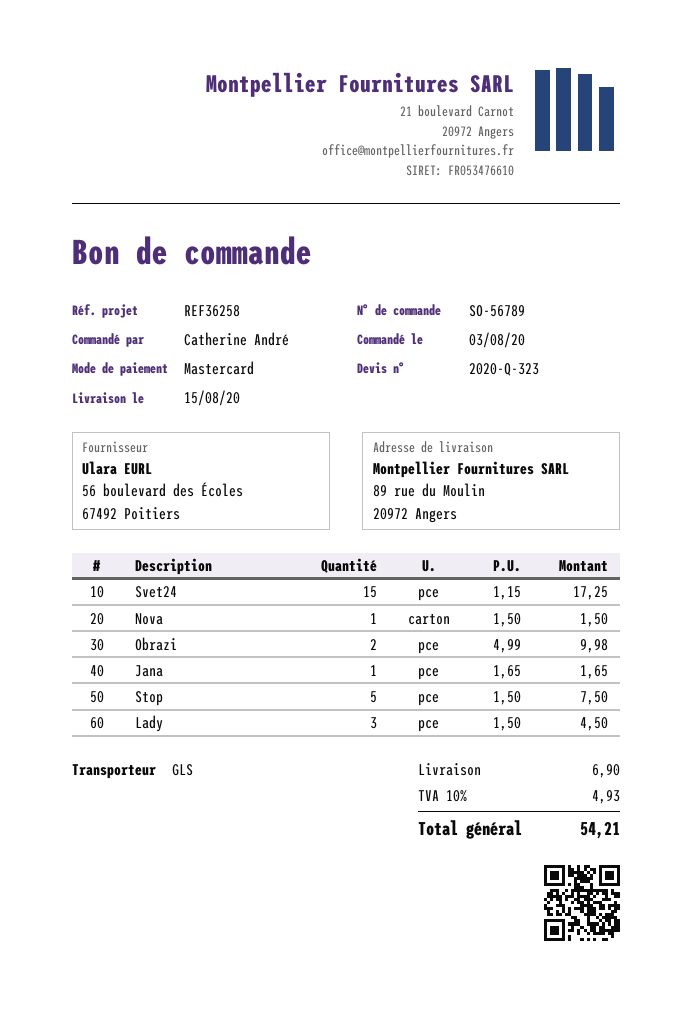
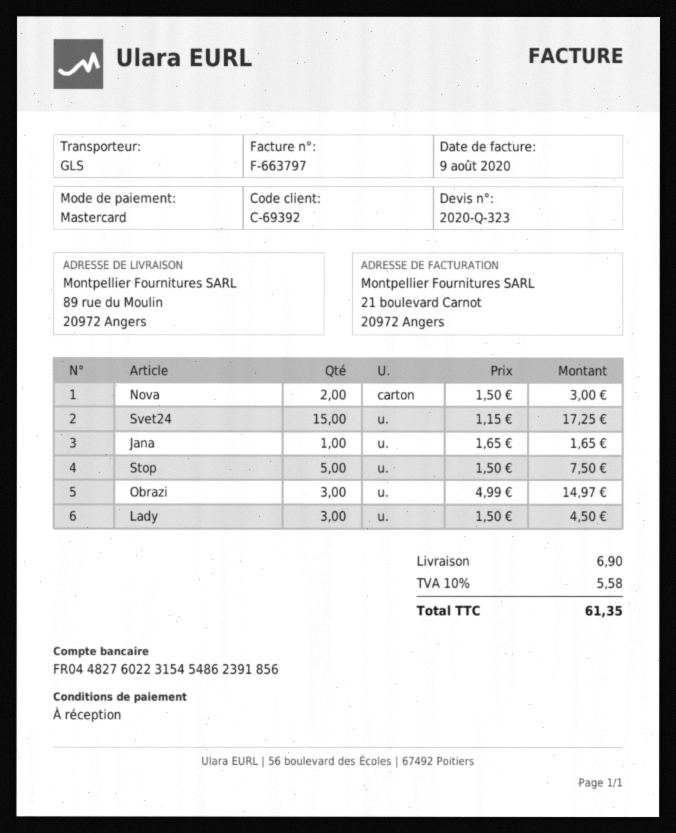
Nova: 1 x 1.50 = 1.50 -> 2 x 1.50 = 3.00
Obrazi: 2 x 4.99 = 9.98 -> 3 x 4.99 = 14.97
tax: 10% = 4.93 -> 10% = 5.58
total: 54.21 -> 61.35

